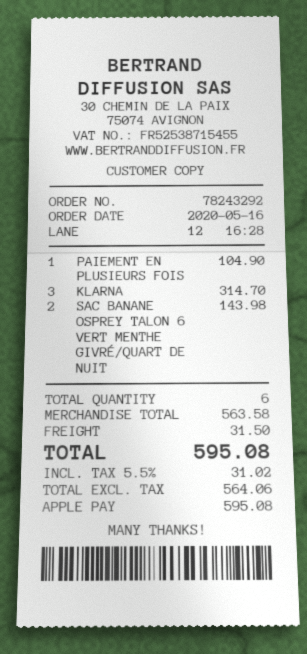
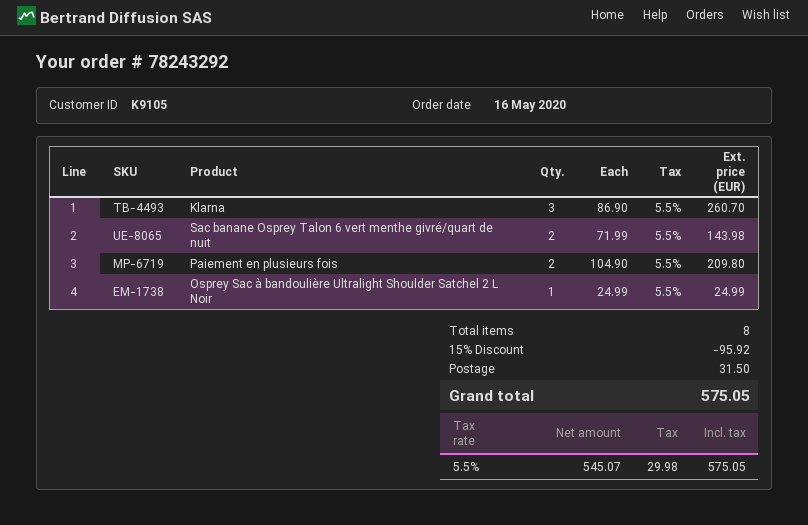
PAIEMENT EN PLUSIEURS FOIS: 1 for 104.90 -> 2 for 209.80
KLARNA: 3 for 314.70 -> 3 for 260.70
Osprey Sac à bandoulière Ultralight Shoulder Satchel 2 L Noir: none -> 1 for 24.99
total quantity: 6 -> 8
discount: none -> 15% = 95.92
net: 564.06 -> 545.07
tax: 5.5% = 31.02 -> 5.5% = 29.98
total: 595.08 -> 575.05

